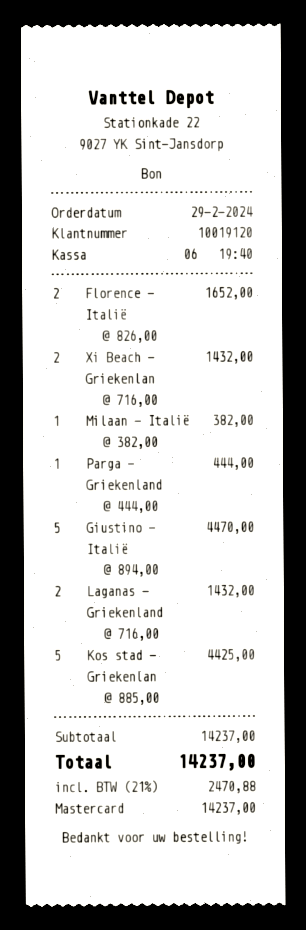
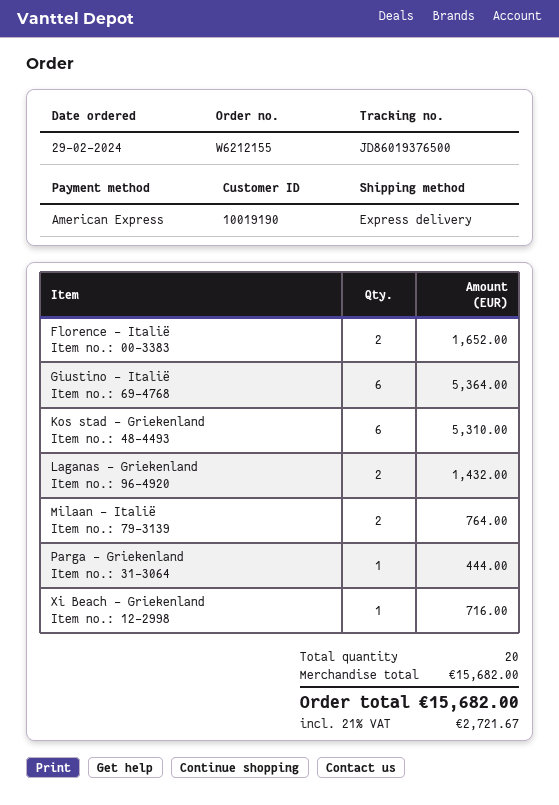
customer number: 10019120 -> 10019190
payment method: Mastercard -> American Express
Xi Beach - Griekenlan: 2 for 1432.00 -> 1 for 716.00
Milaan - Italië: 1 for 382.00 -> 2 for 764.00
Giustino - Italië: 5 for 4470.00 -> 6 for 5364.00
Kos stad - Griekenlan: 5 for 4425.00 -> 6 for 5310.00
subtotal: 14237.00 -> 15682.00
tax: 21% = 2470.88 -> 21% = 2721.67
total: 14237.00 -> 15682.00

